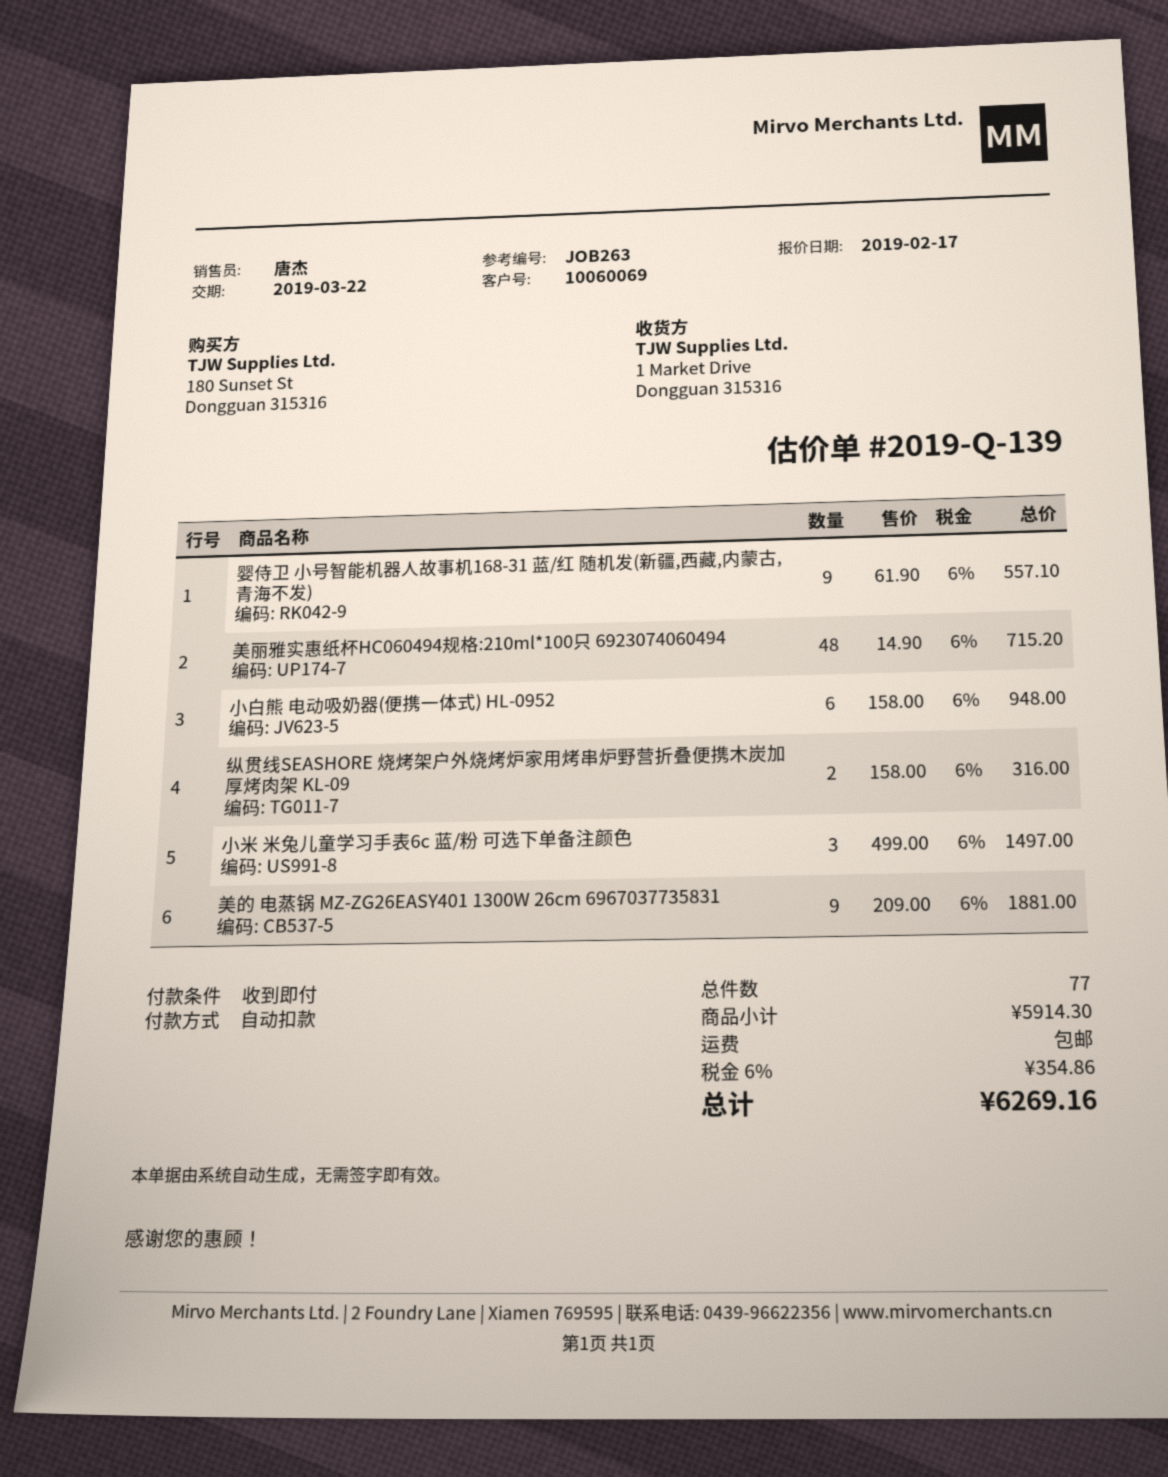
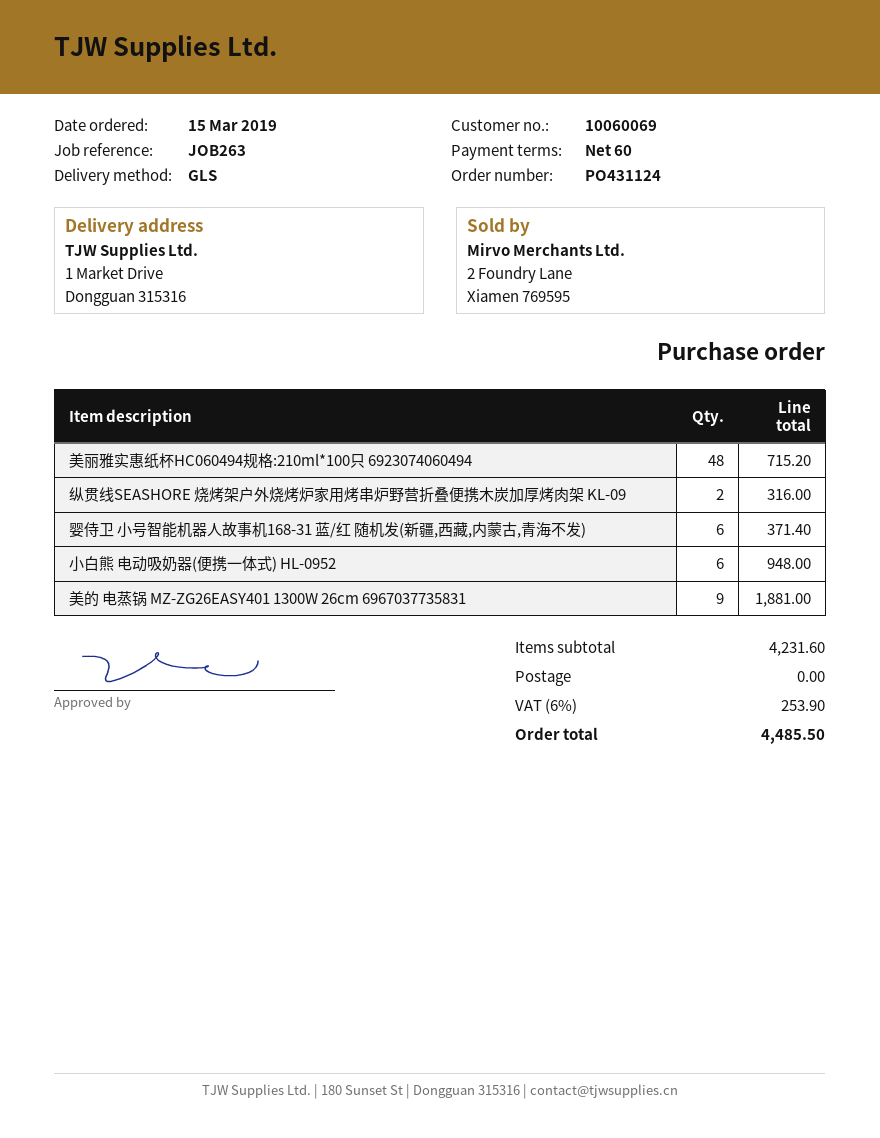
payment terms: on receipt -> 60 days
婴侍卫 小号智能机器人故事机168-31 蓝/红 随机发(新疆,西藏,内蒙古,青海不发): 9 for 557.10 -> 6 for 371.40
小米 米兔儿童学习手表6c 蓝/粉 可选下单备注颜色: 3 for 1497.00 -> none
subtotal: 5914.30 -> 4231.60
tax: 6% = 354.86 -> 6% = 253.90
total: 6269.16 -> 4485.50

